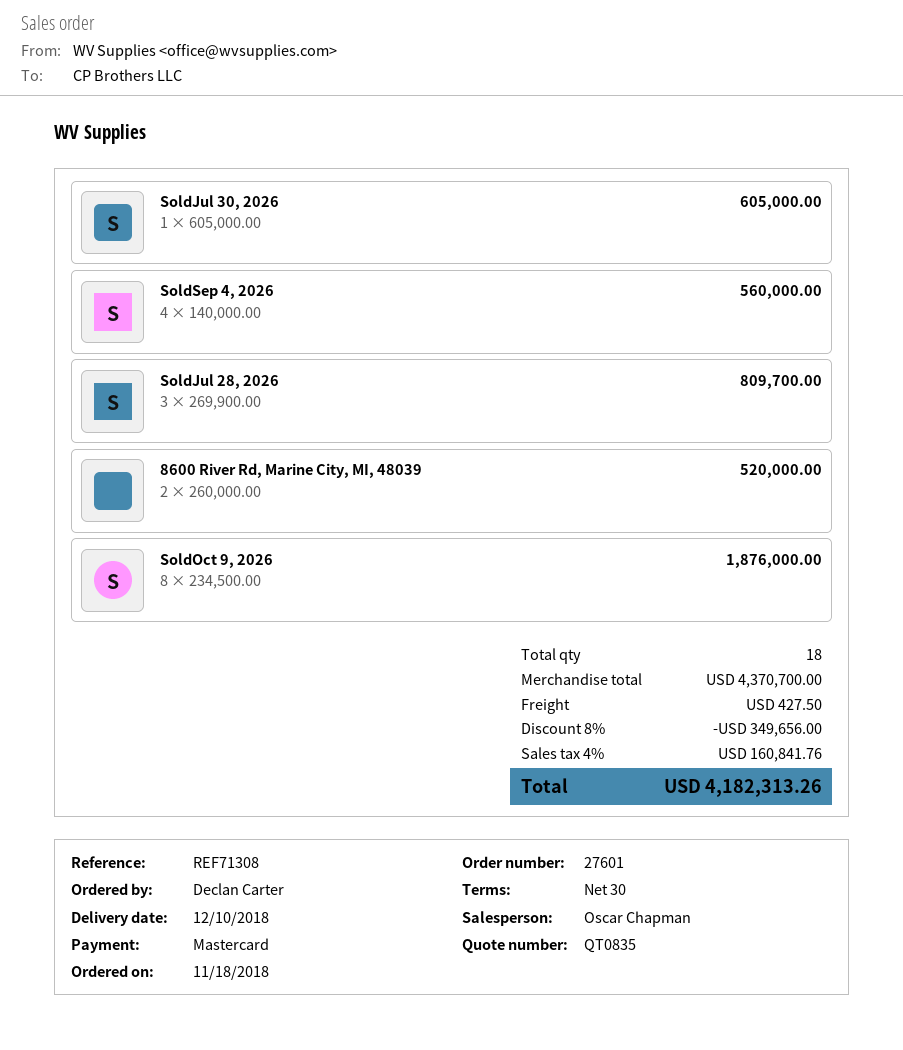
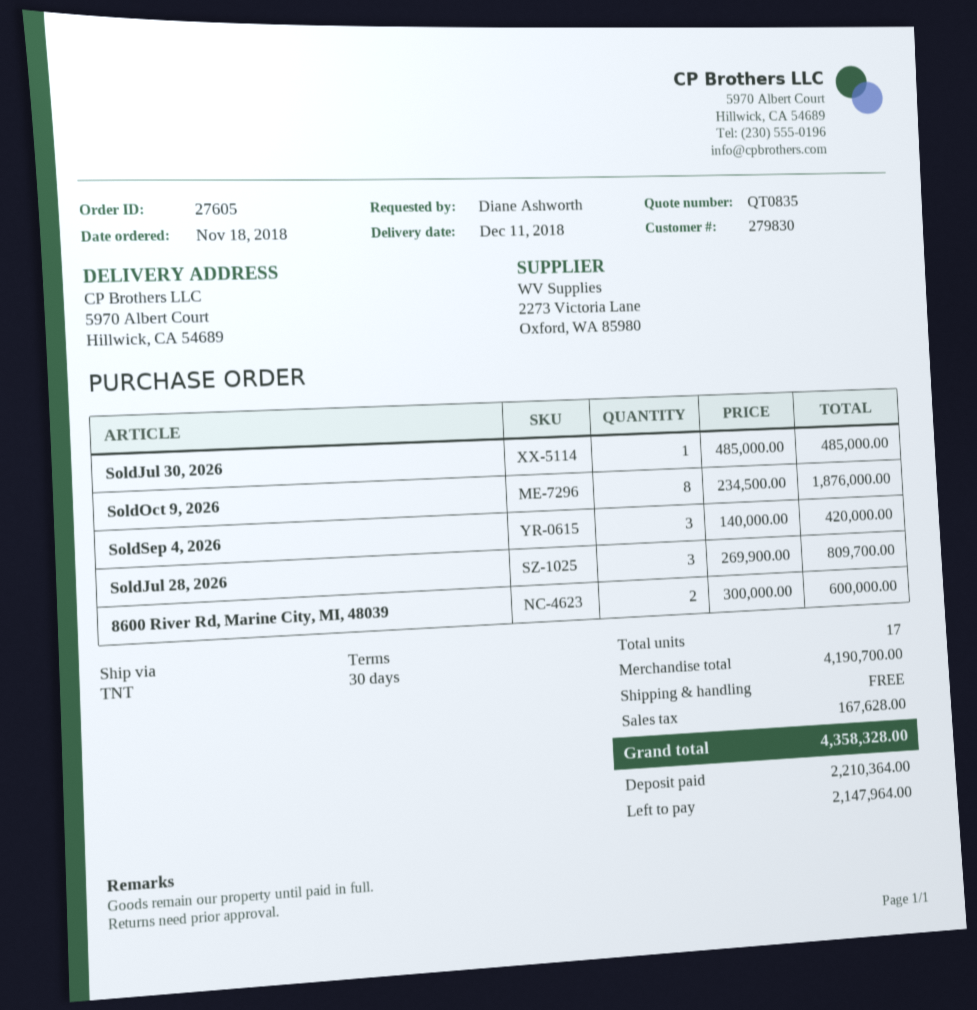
order number: 27601 -> 27605
delivery date: 2018-12-10 -> 2018-12-11
ordered by: Declan Carter -> Diane Ashworth
SoldJul 30, 2026: 1 x 605000.00 = 605000.00 -> 1 x 485000.00 = 485000.00
SoldSep 4, 2026: 4 x 140000.00 = 560000.00 -> 3 x 140000.00 = 420000.00
8600 River Rd, Marine City, MI, 48039: 2 x 260000.00 = 520000.00 -> 2 x 300000.00 = 600000.00
total quantity: 18 -> 17
subtotal: 4370700.00 -> 4190700.00
discount: 8% = 349656.00 -> none
shipping: 427.50 -> 0.00
tax: 160841.76 -> 167628.00
total: 4182313.26 -> 4358328.00

